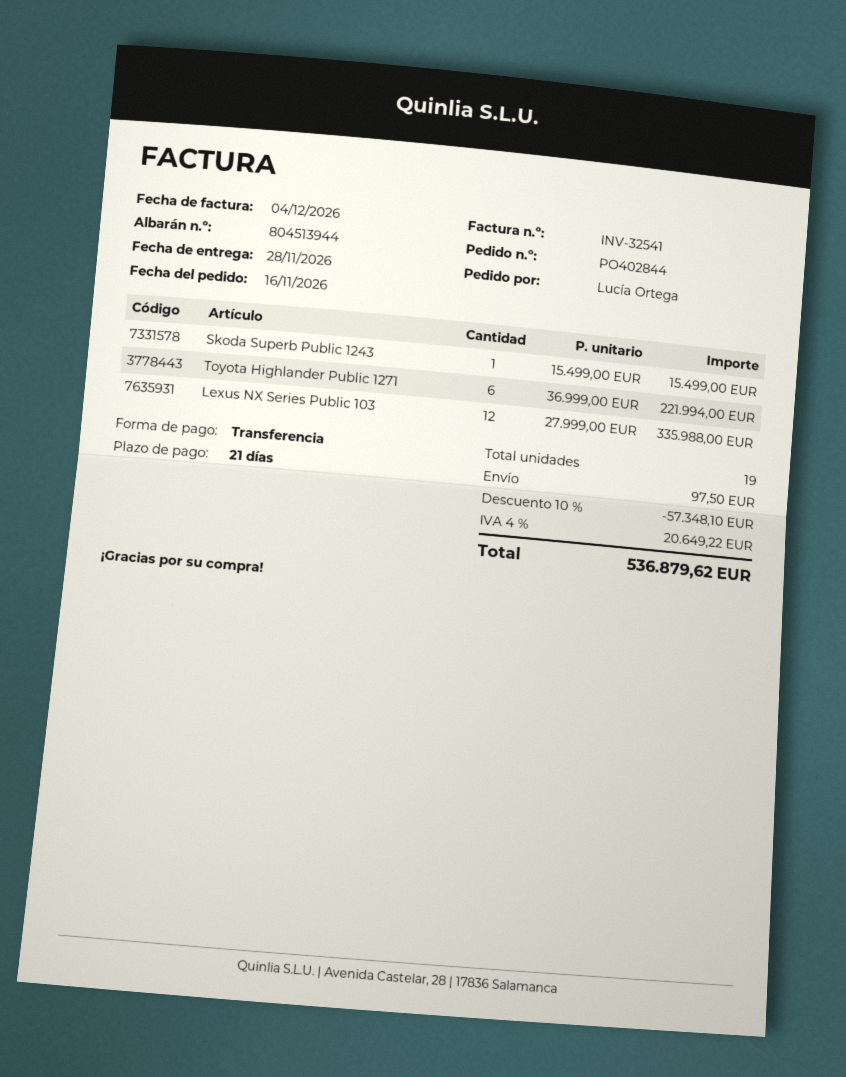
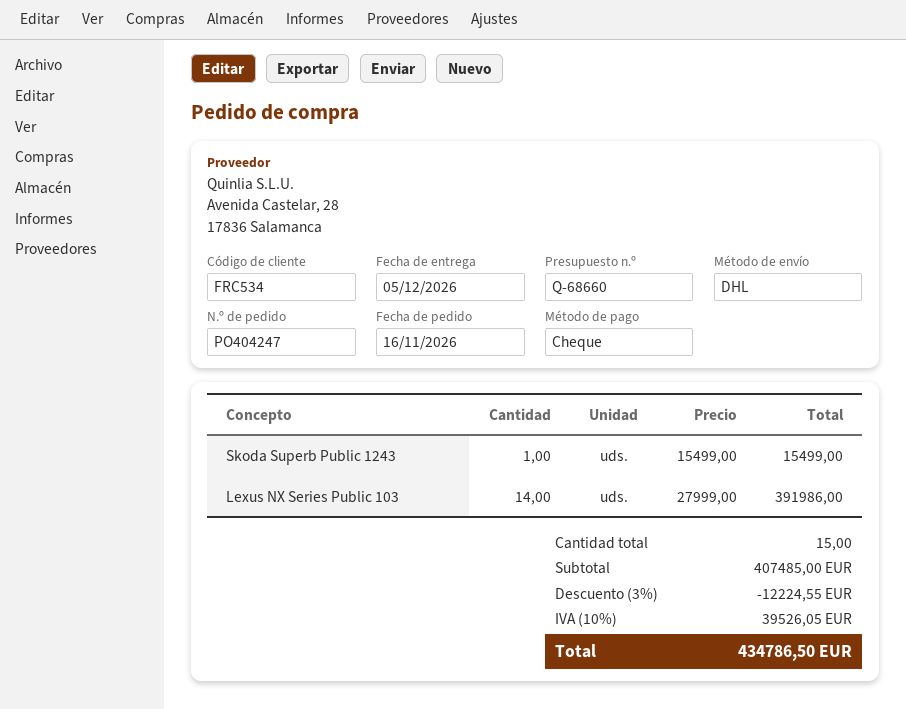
order number: PO402844 -> PO404247
delivery date: 2026-11-28 -> 2026-12-05
payment method: bank transfer -> cheque
Toyota Highlander Public 1271: 6 x 36999.00 = 221994.00 -> none
Lexus NX Series Public 103: 12 x 27999.00 = 335988.00 -> 14 x 27999.00 = 391986.00
total quantity: 19 -> 15
discount: 10% = 57348.10 -> 3% = 12224.55
shipping: 97.50 -> none
tax: 4% = 20649.22 -> 10% = 39526.05
total: 536879.62 -> 434786.50

